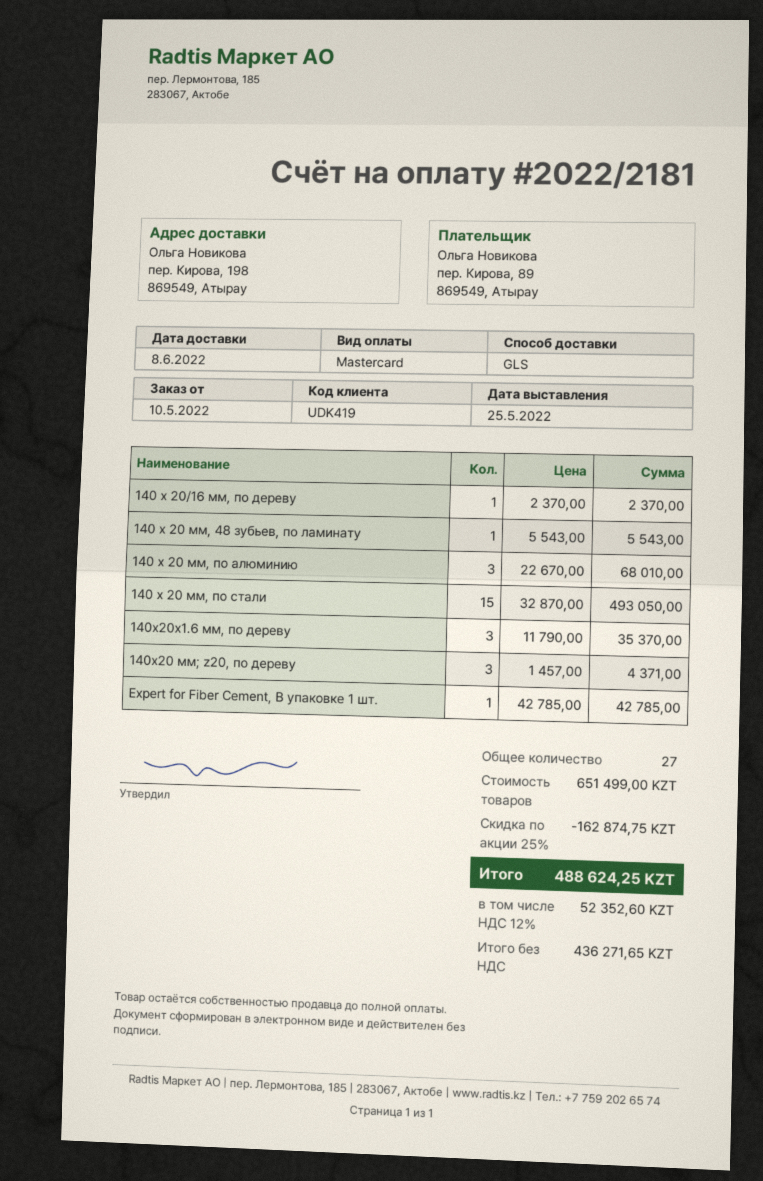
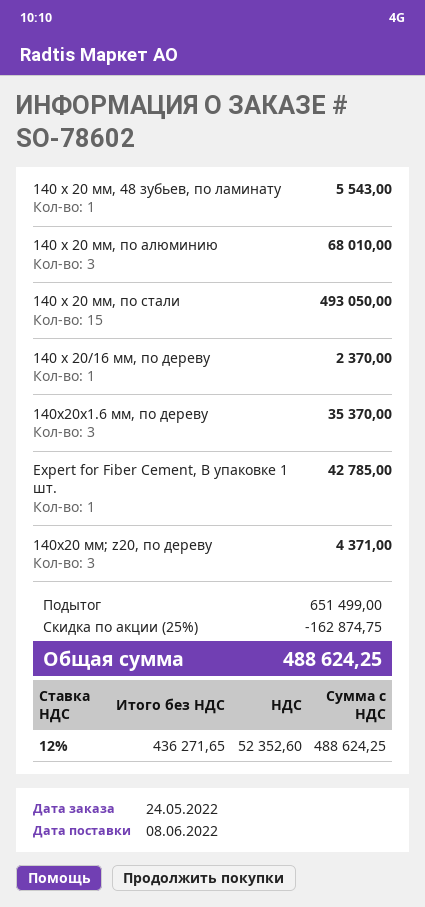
order date: 2022-05-10 -> 2022-05-24

